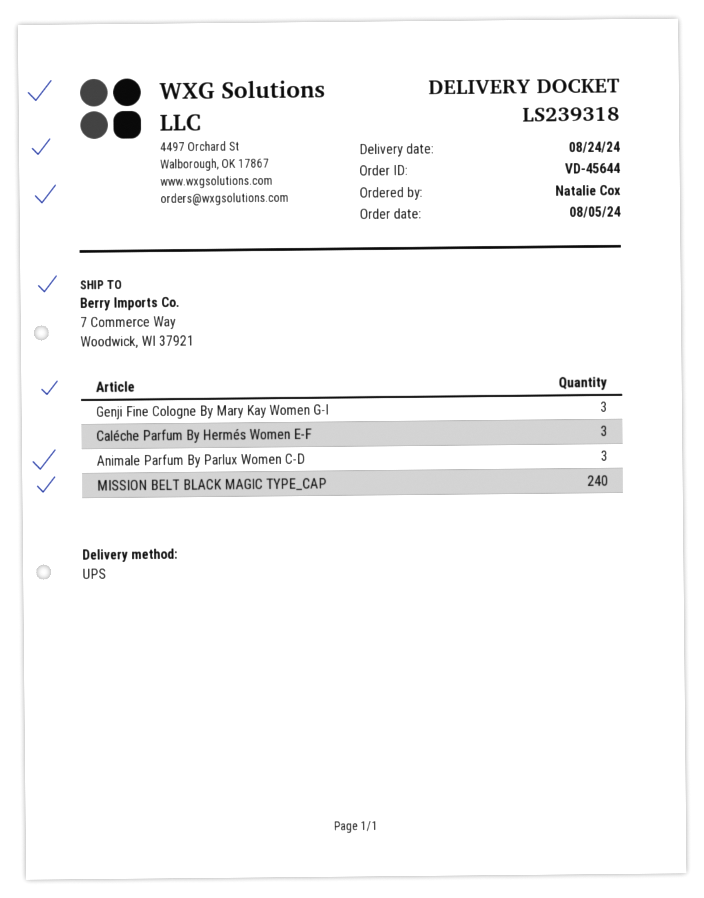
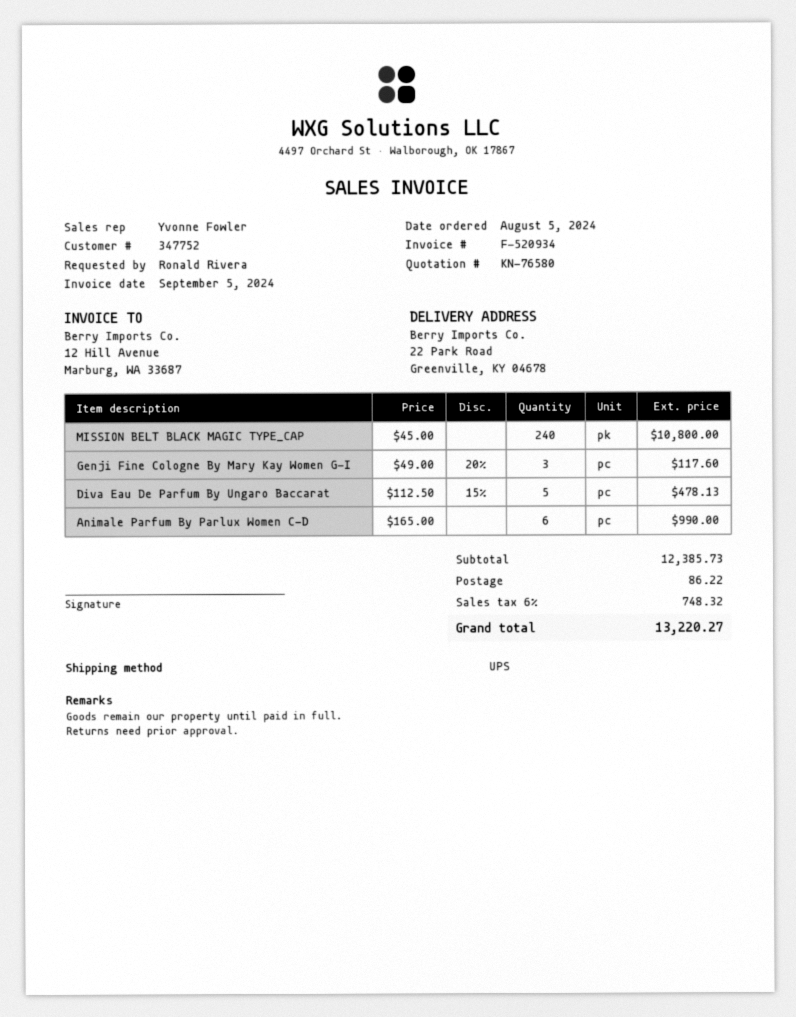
ordered by: Natalie Cox -> Ronald Rivera
ship to: 7 Commerce Way, Woodwick, WI 37921 -> 22 Park Road, Greenville, KY 04678
Caléche Parfum By Hermés Women E-F: 3 -> none
Animale Parfum By Parlux Women C-D: 3 -> 6
Diva Eau De Parfum By Ungaro Baccarat: none -> 5

